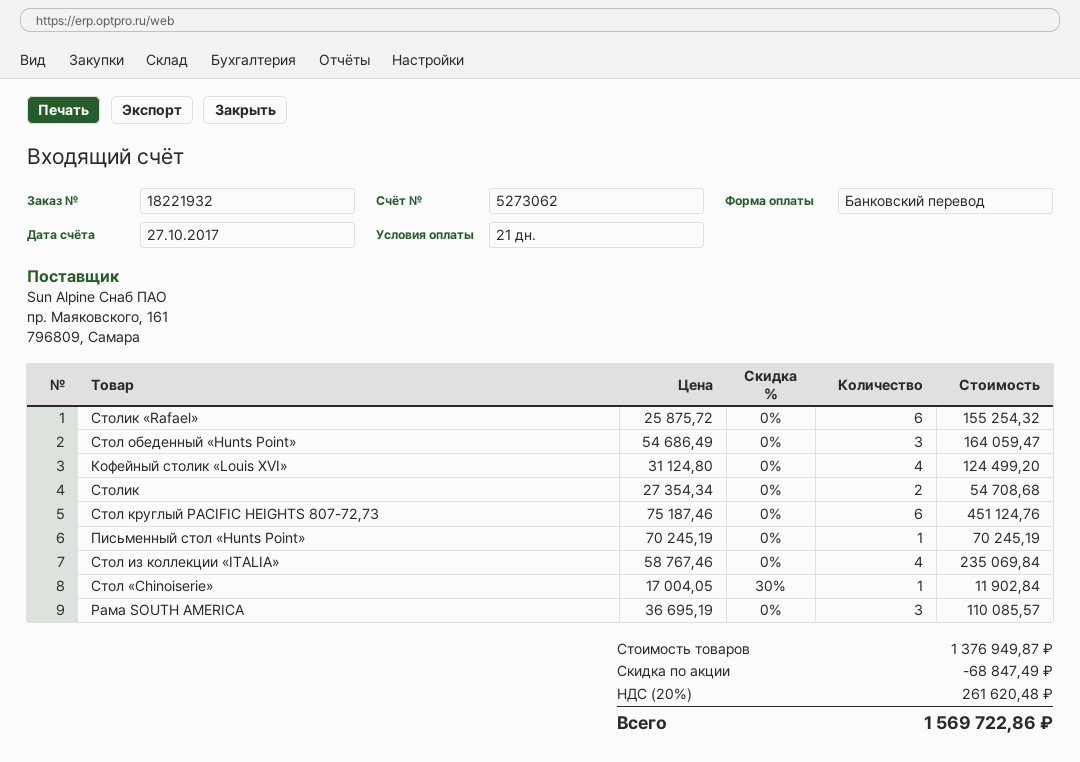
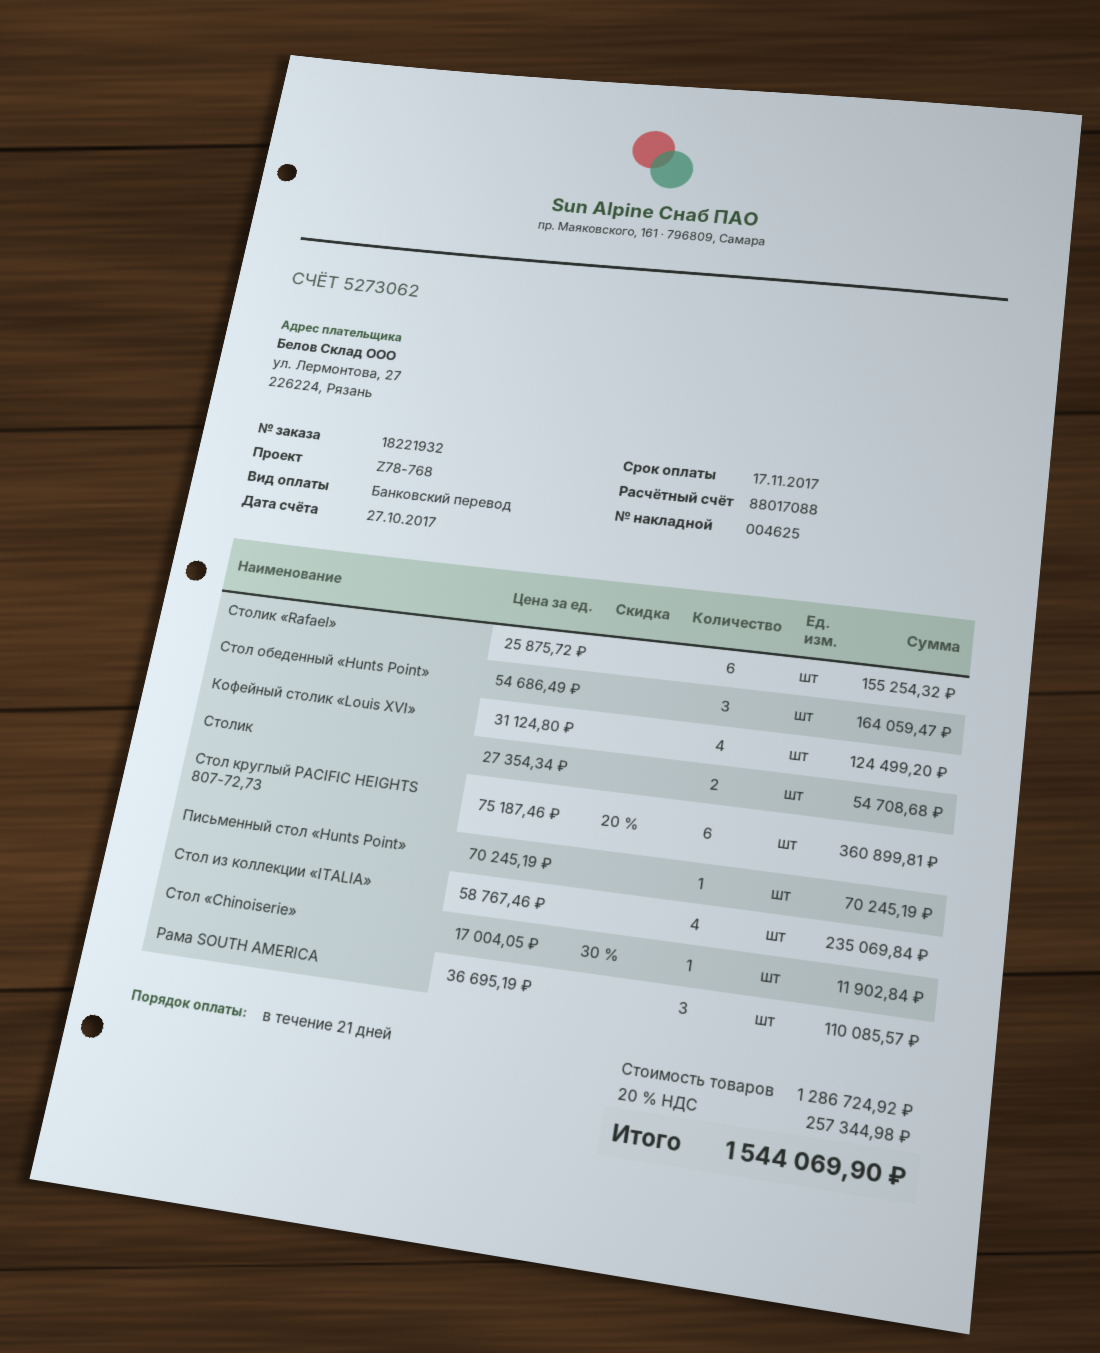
Стол круглый PACIFIC HEIGHTS 807-72,73: 6 x 75187.46 = 451124.76 -> 6 x 75187.46 - 20% = 360899.81
subtotal: 1376949.87 -> 1286724.92
discount: 68847.49 -> none
tax: 20% = 261620.48 -> 20% = 257344.98
total: 1569722.86 -> 1544069.90

